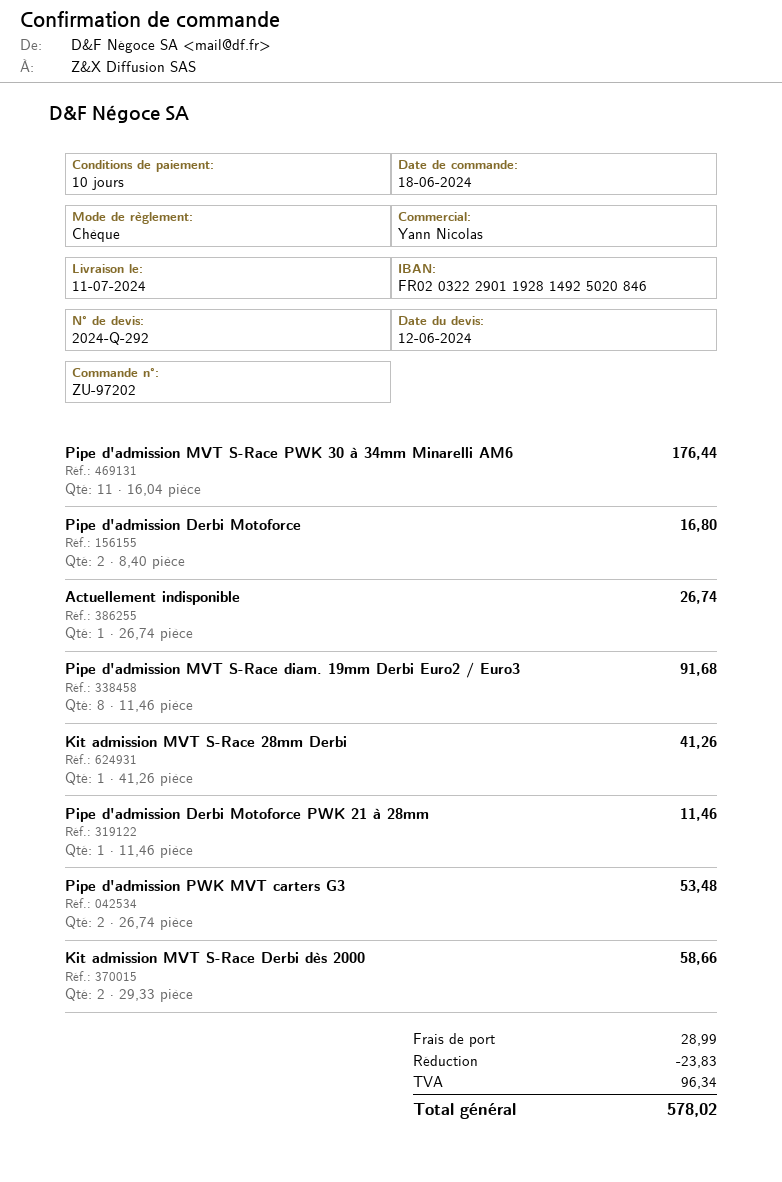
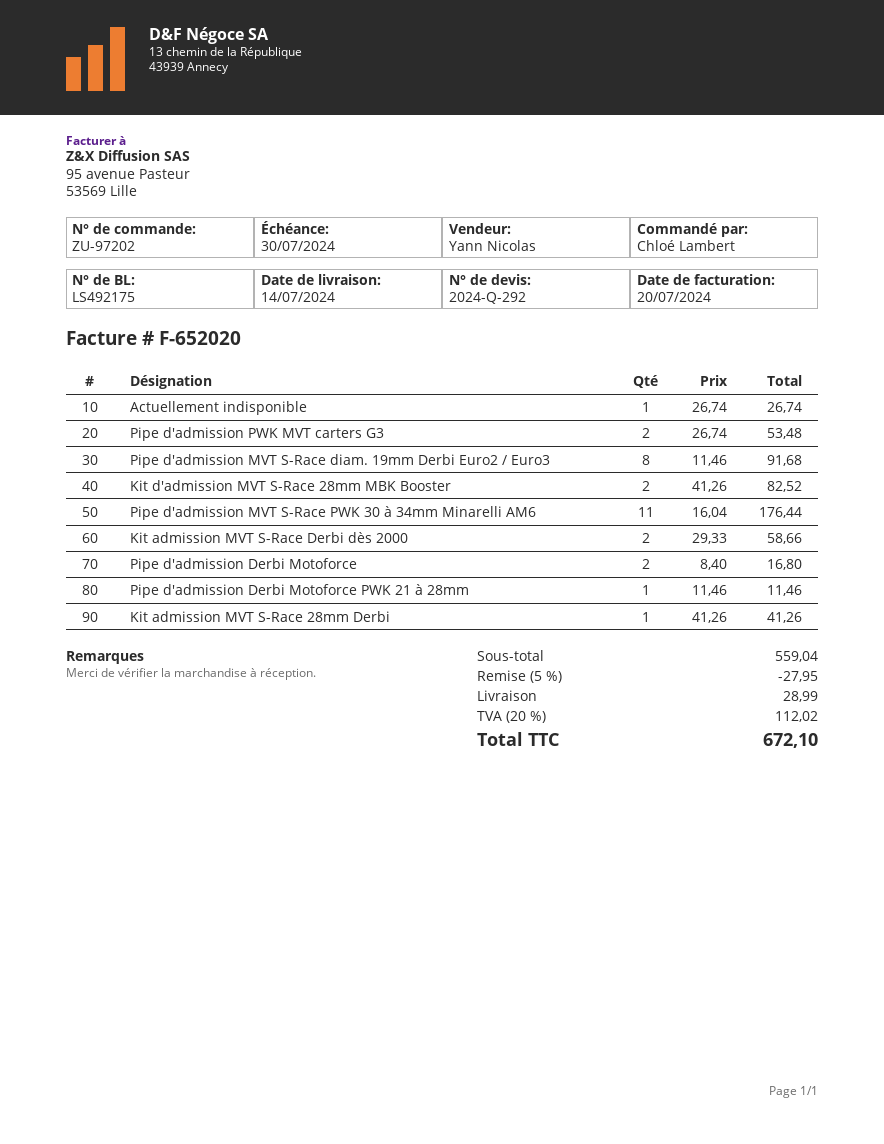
delivery date: 2024-07-11 -> 2024-07-14
Kit d'admission MVT S-Race 28mm MBK Booster: none -> 2 x 41.26 = 82.52
discount: 23.83 -> 27.95
tax: 96.34 -> 112.02
total: 578.02 -> 672.10

